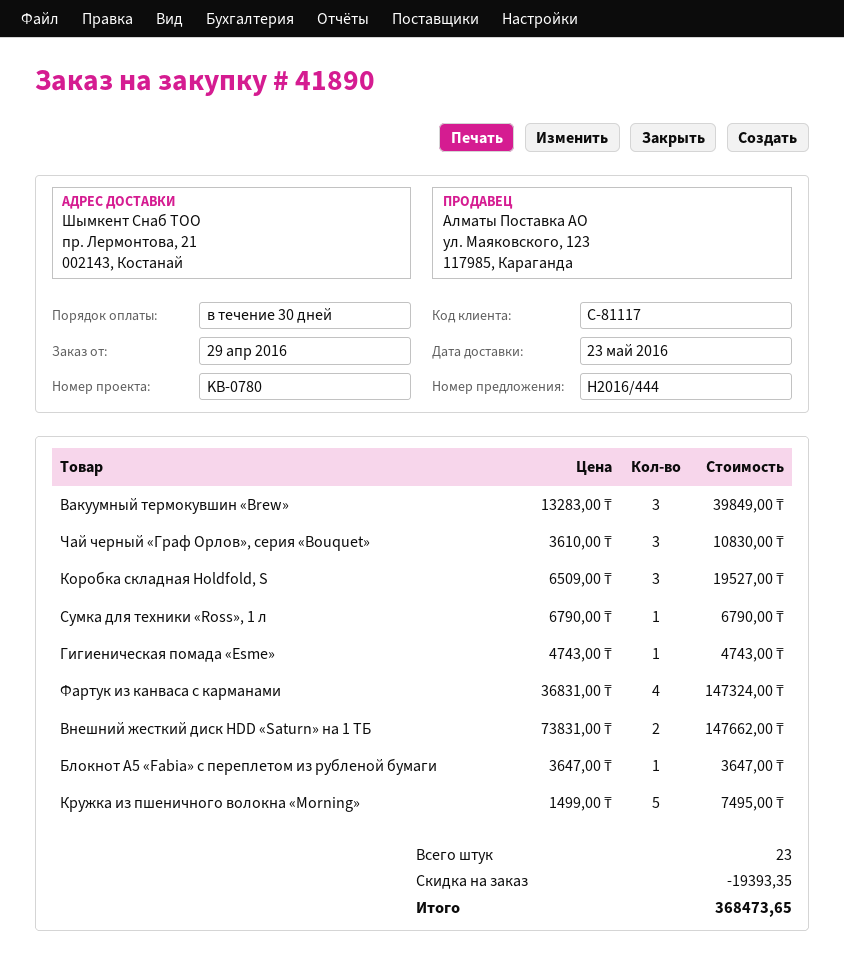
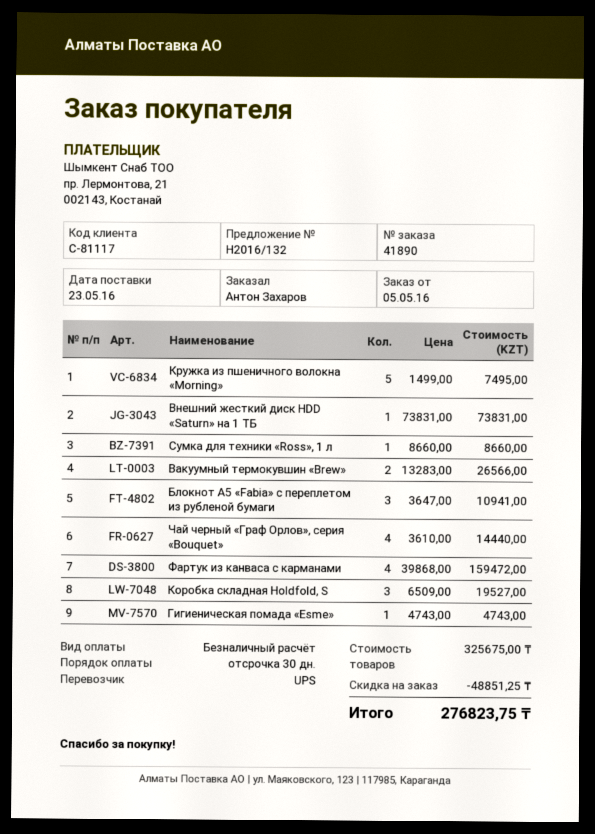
quote number: H2016/444 -> H2016/132
order date: 2016-04-29 -> 2016-05-05
Вакуумный термокувшин «Brew»: 3 x 13283.00 = 39849.00 -> 2 x 13283.00 = 26566.00
Чай черный «Граф Орлов», серия «Bouquet»: 3 x 3610.00 = 10830.00 -> 4 x 3610.00 = 14440.00
Сумка для техники «Ross», 1 л: 1 x 6790.00 = 6790.00 -> 1 x 8660.00 = 8660.00
Фартук из канваса с карманами: 4 x 36831.00 = 147324.00 -> 4 x 39868.00 = 159472.00
Внешний жесткий диск HDD «Saturn» на 1 ТБ: 2 x 73831.00 = 147662.00 -> 1 x 73831.00 = 73831.00
Блокнот A5 «Fabia» с переплетом из рубленой бумаги: 1 x 3647.00 = 3647.00 -> 3 x 3647.00 = 10941.00
discount: 19393.35 -> 48851.25
total: 368473.65 -> 276823.75

